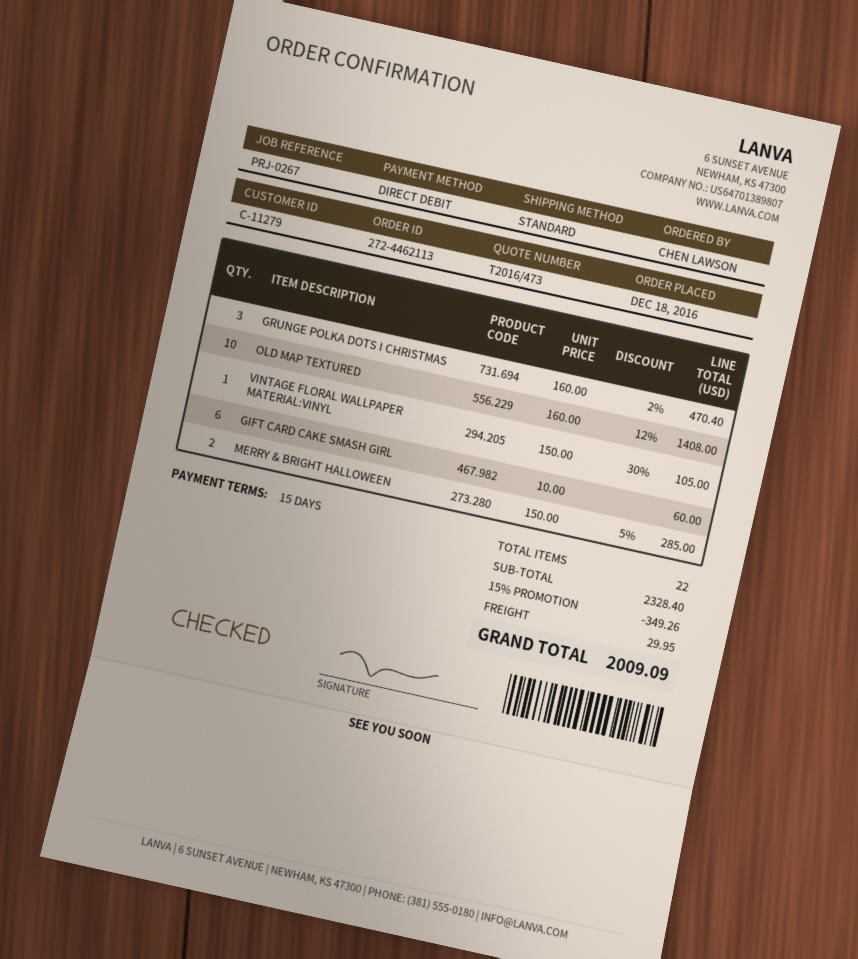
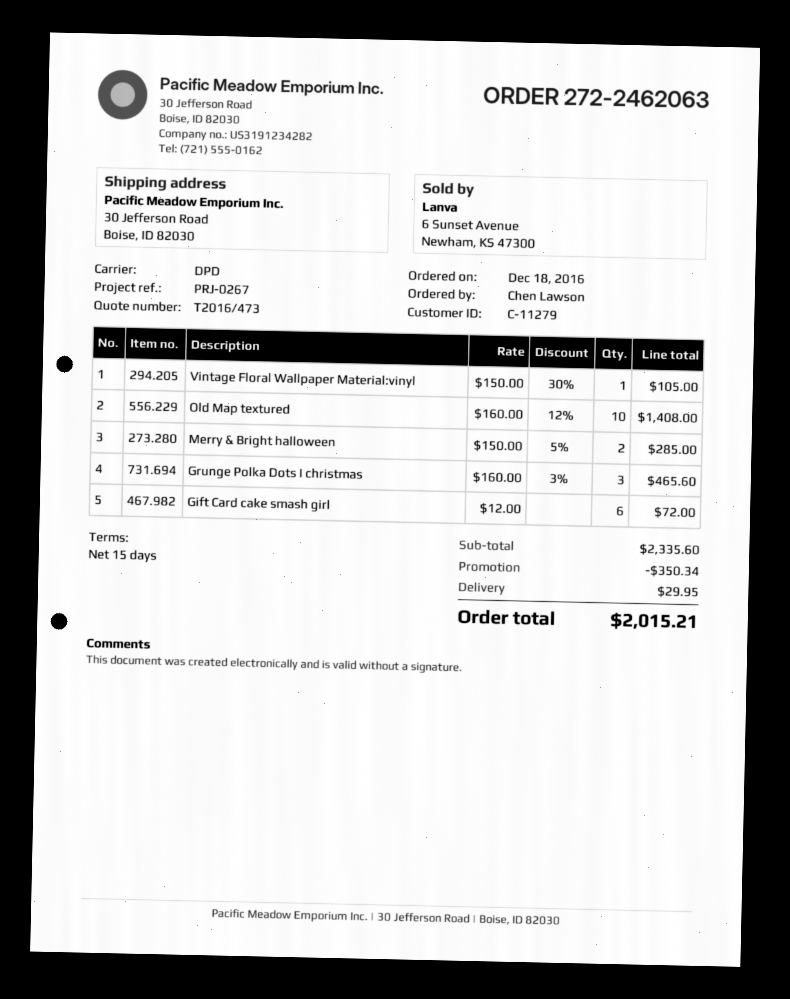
order number: 272-4462113 -> 272-2462063
shipping method: standard -> DPD
GRUNGE POLKA DOTS I CHRISTMAS: 3 x 160.00 - 2% = 470.40 -> 3 x 160.00 - 3% = 465.60
GIFT CARD CAKE SMASH GIRL: 6 x 10.00 = 60.00 -> 6 x 12.00 = 72.00
subtotal: 2328.40 -> 2335.60
discount: 349.26 -> 350.34
total: 2009.09 -> 2015.21

